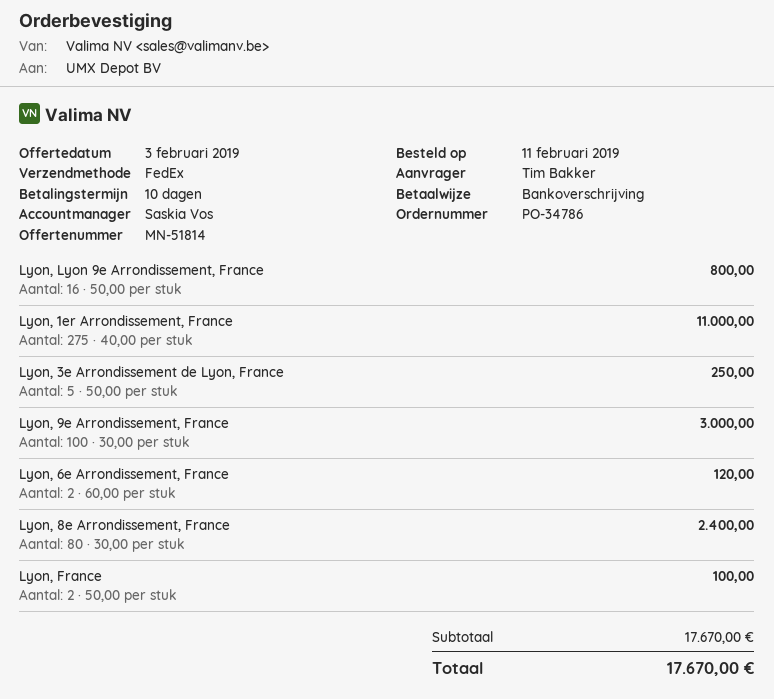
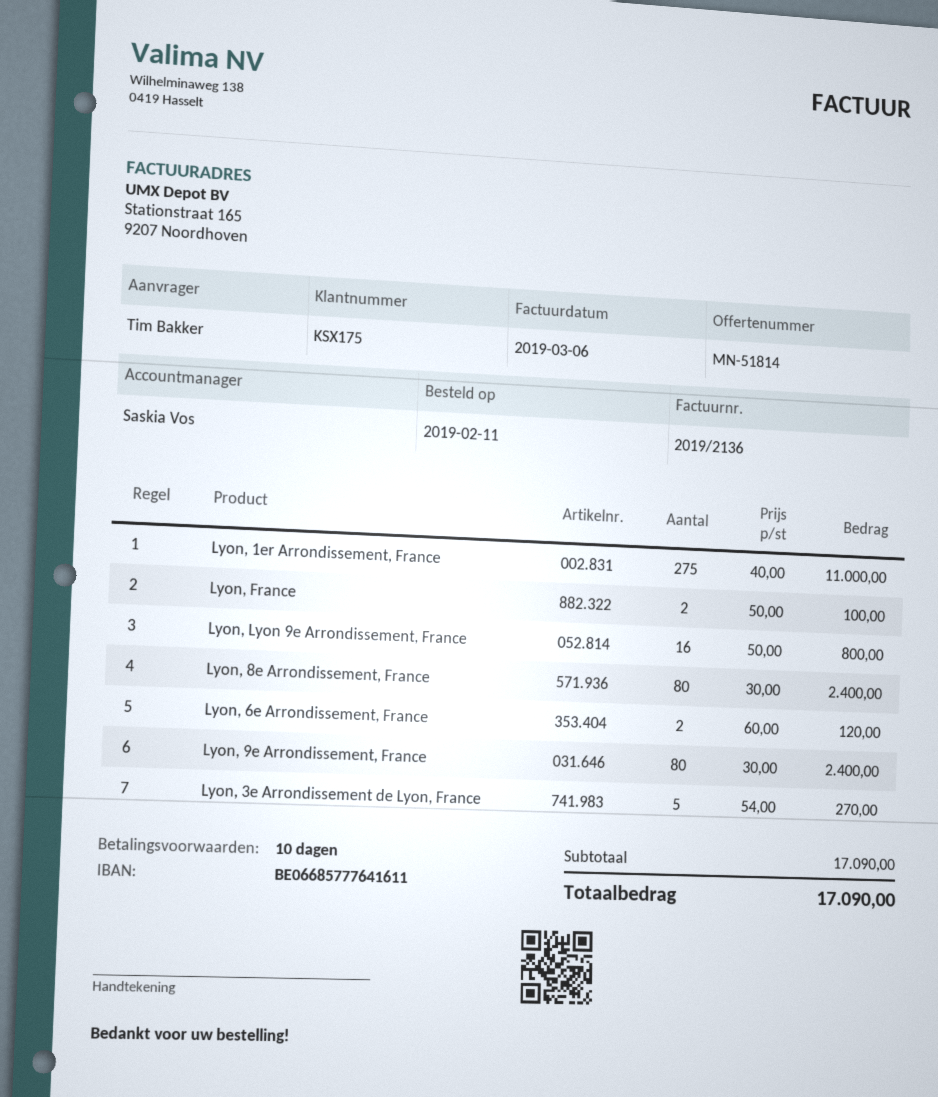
Lyon, 3e Arrondissement de Lyon, France: 5 x 50.00 = 250.00 -> 5 x 54.00 = 270.00
Lyon, 9e Arrondissement, France: 100 x 30.00 = 3000.00 -> 80 x 30.00 = 2400.00
subtotal: 17670.00 -> 17090.00
total: 17670.00 -> 17090.00

